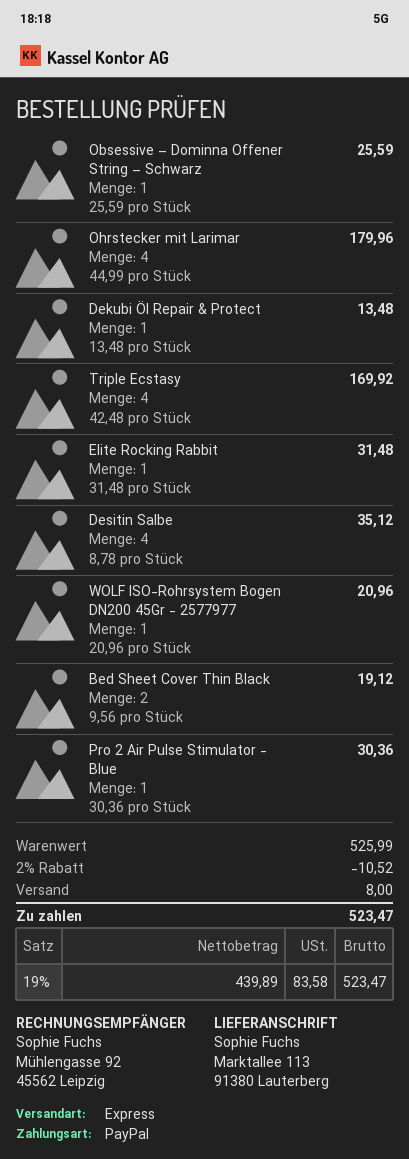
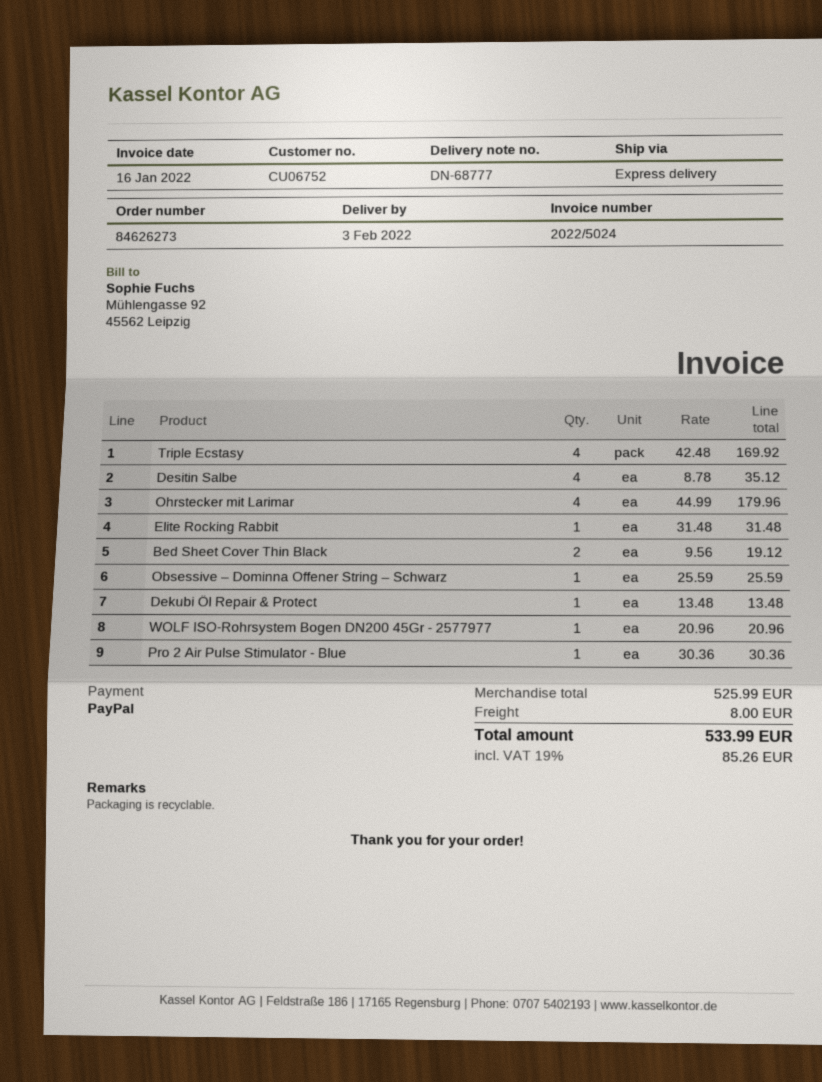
discount: 2% = 10.52 -> none
tax: 19% = 83.58 -> 19% = 85.26
total: 523.47 -> 533.99

